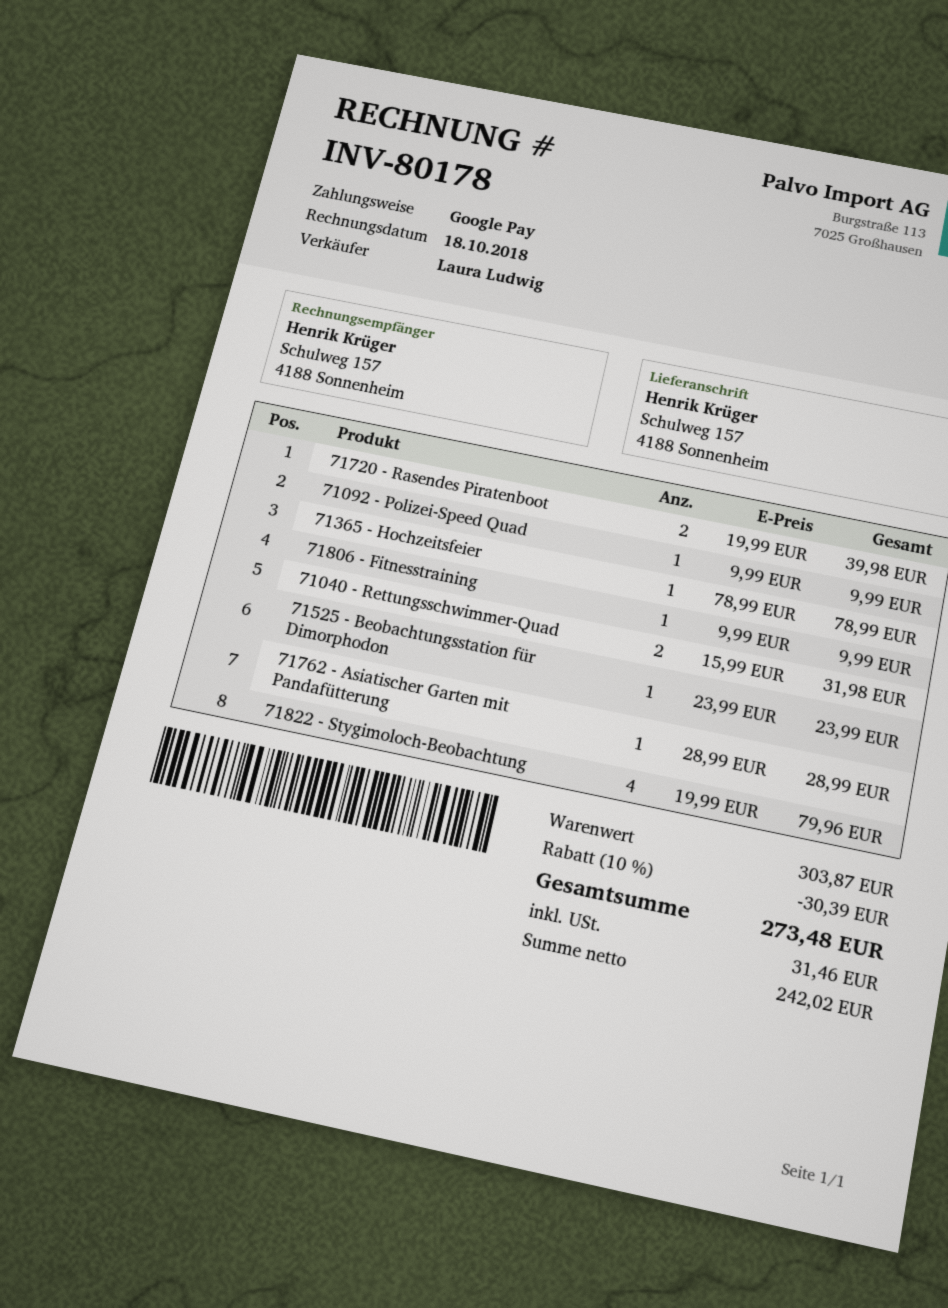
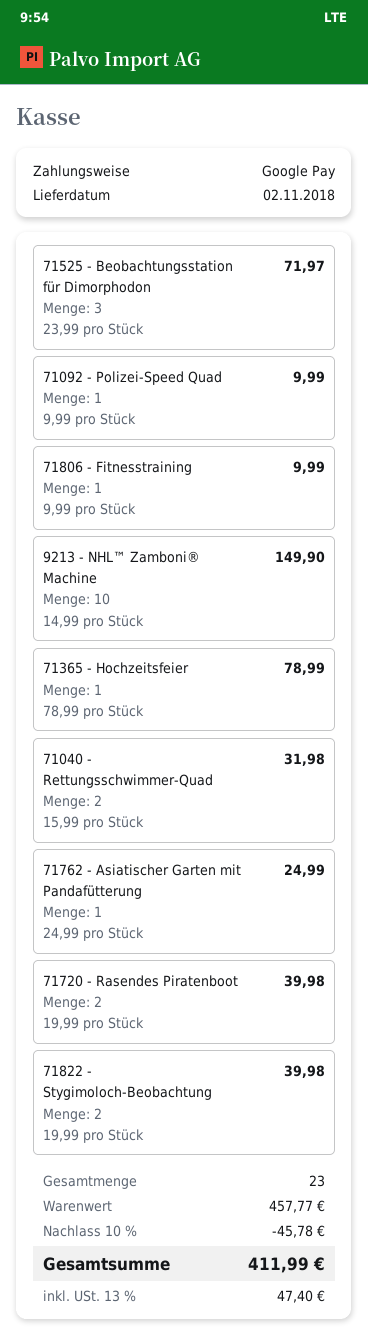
71525 - Beobachtungsstation für Dimorphodon: 1 x 23.99 = 23.99 -> 3 x 23.99 = 71.97
71762 - Asiatischer Garten mit Pandafütterung: 1 x 28.99 = 28.99 -> 1 x 24.99 = 24.99
71822 - Stygimoloch-Beobachtung: 4 x 19.99 = 79.96 -> 2 x 19.99 = 39.98
9213 - NHL™ Zamboni® Machine: none -> 10 x 14.99 = 149.90
subtotal: 303.87 -> 457.77
discount: 10% = 30.39 -> 10% = 45.78
tax: 31.46 -> 47.40
total: 273.48 -> 411.99

